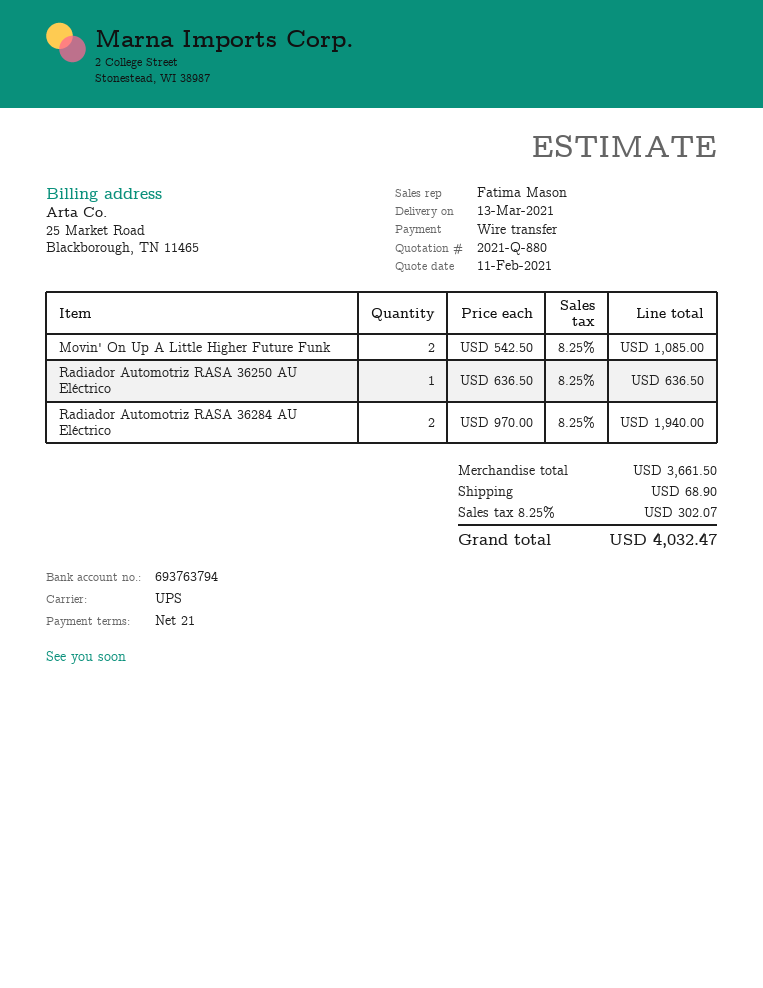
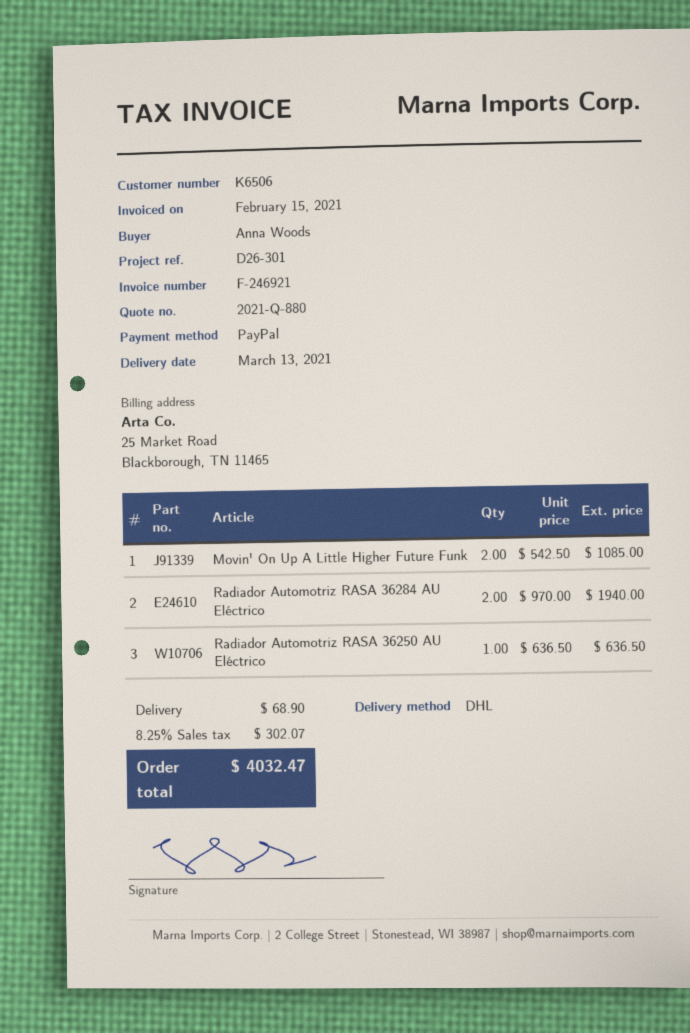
payment method: bank transfer -> PayPal
shipping method: UPS -> DHL

